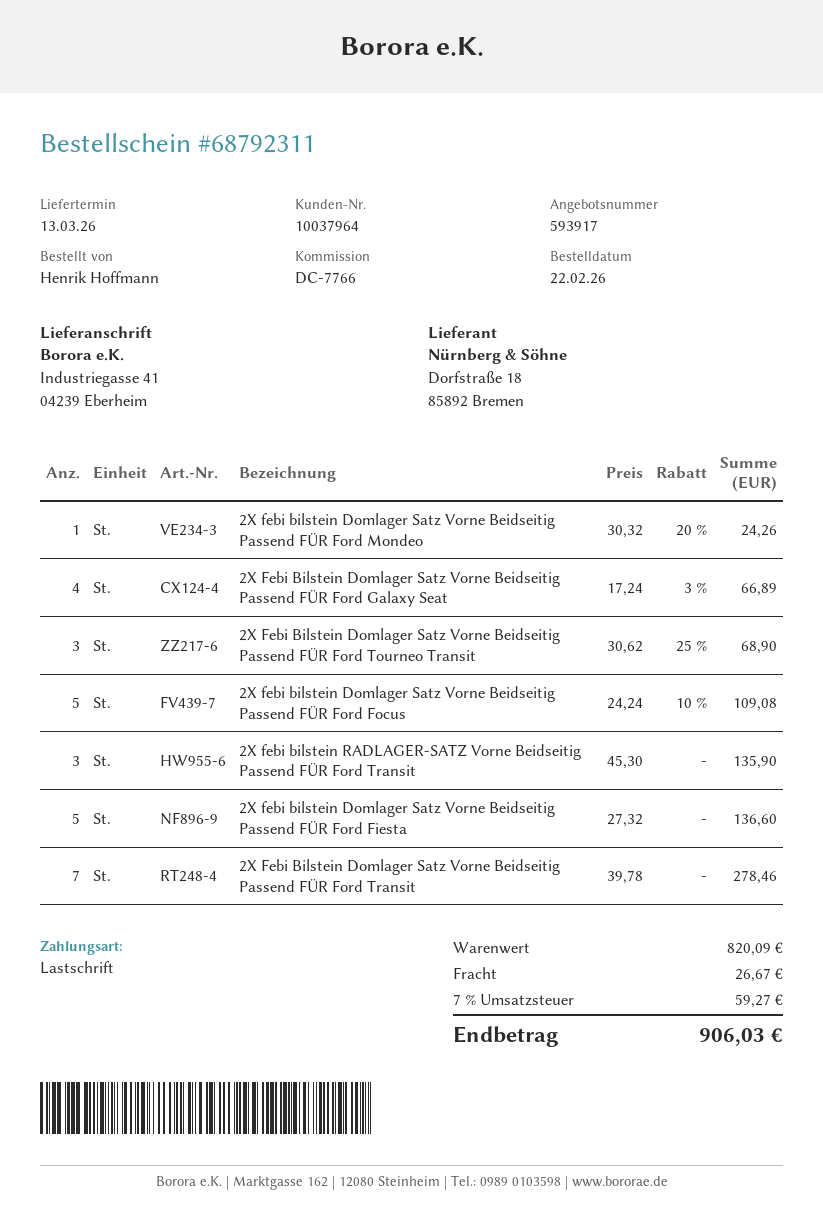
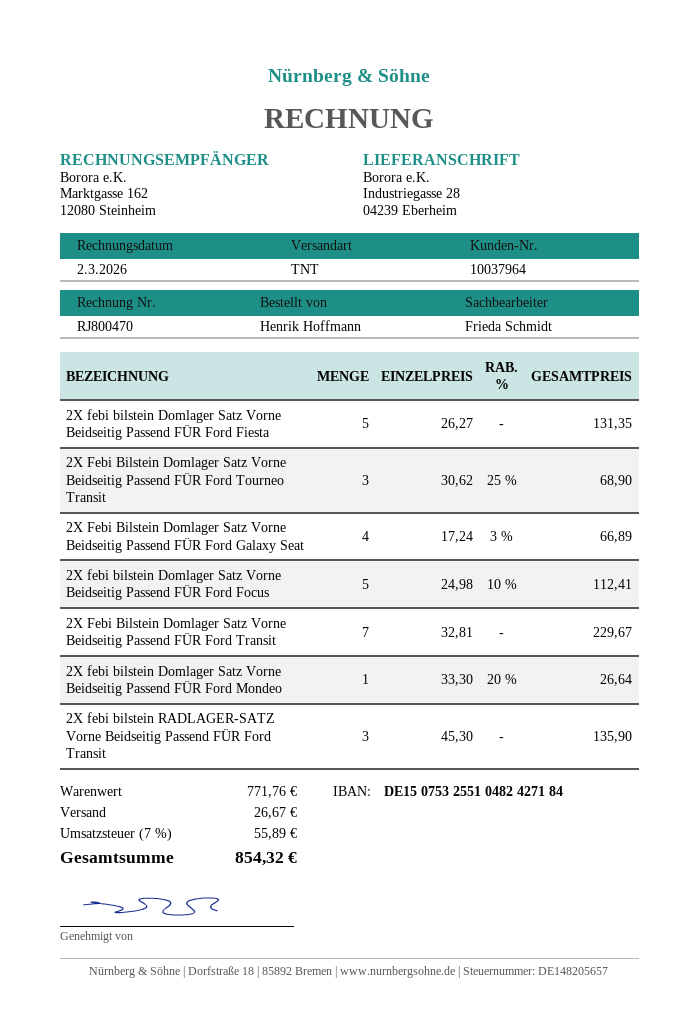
ship to: Industriegasse 41, 04239 Eberheim -> Industriegasse 28, 04239 Eberheim
2X febi bilstein Domlager Satz Vorne Beidseitig Passend FÜR Ford Mondeo: 1 x 30.32 - 20% = 24.26 -> 1 x 33.30 - 20% = 26.64
2X febi bilstein Domlager Satz Vorne Beidseitig Passend FÜR Ford Focus: 5 x 24.24 - 10% = 109.08 -> 5 x 24.98 - 10% = 112.41
2X febi bilstein Domlager Satz Vorne Beidseitig Passend FÜR Ford Fiesta: 5 x 27.32 = 136.60 -> 5 x 26.27 = 131.35
2X Febi Bilstein Domlager Satz Vorne Beidseitig Passend FÜR Ford Transit: 7 x 39.78 = 278.46 -> 7 x 32.81 = 229.67
subtotal: 820.09 -> 771.76
tax: 7% = 59.27 -> 7% = 55.89
total: 906.03 -> 854.32

